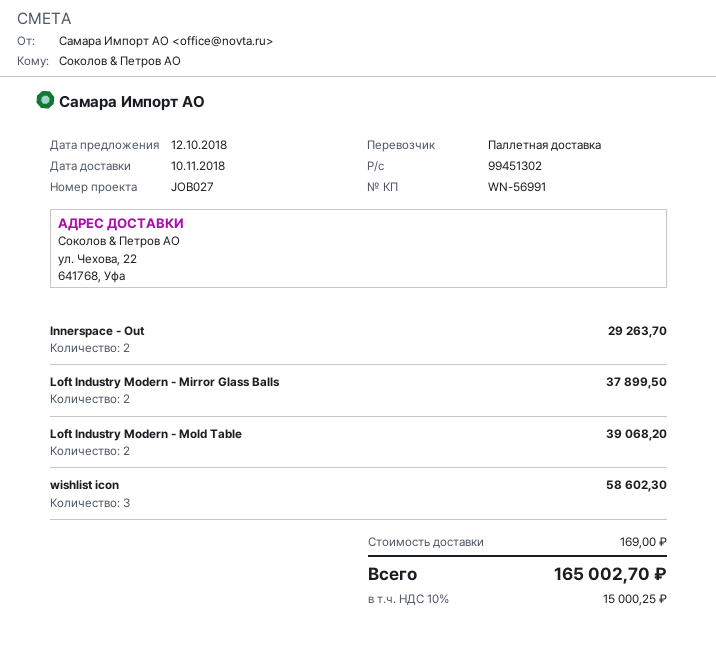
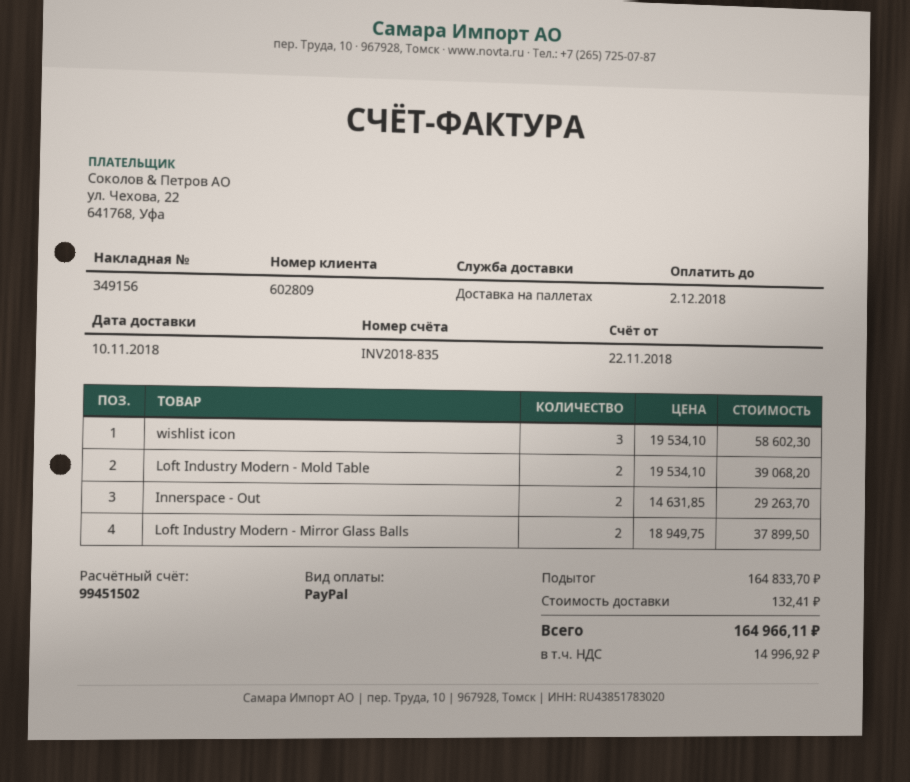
bank account: 99451302 -> 99451502
shipping: 169.00 -> 132.41
tax: 15000.25 -> 14996.92
total: 165002.70 -> 164966.11

